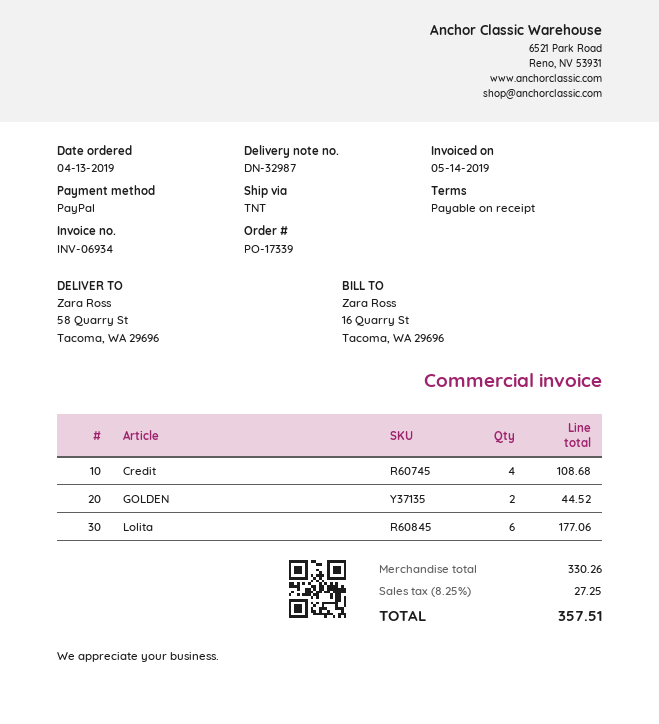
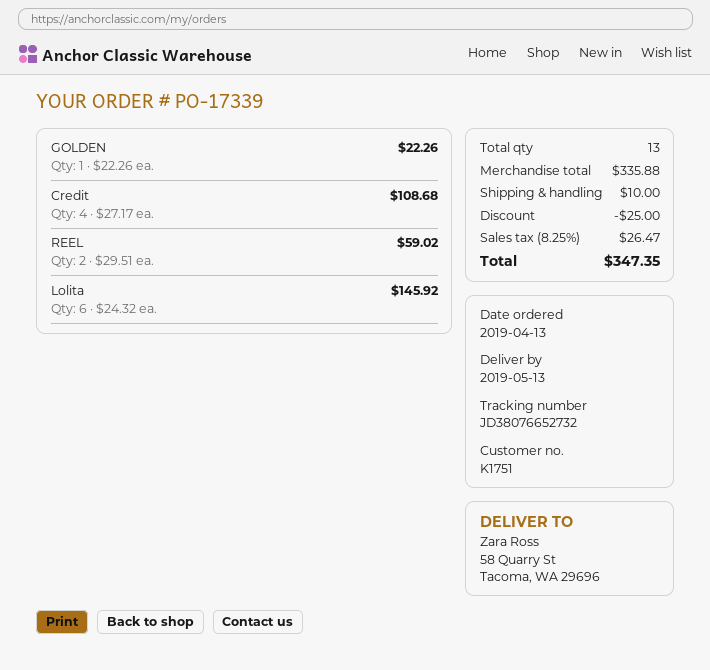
GOLDEN: 2 for 44.52 -> 1 for 22.26
Lolita: 6 for 177.06 -> 6 for 145.92
REEL: none -> 2 for 59.02
subtotal: 330.26 -> 335.88
discount: none -> 25.00
shipping: none -> 10.00
tax: 8.25% = 27.25 -> 8.25% = 26.47
total: 357.51 -> 347.35

